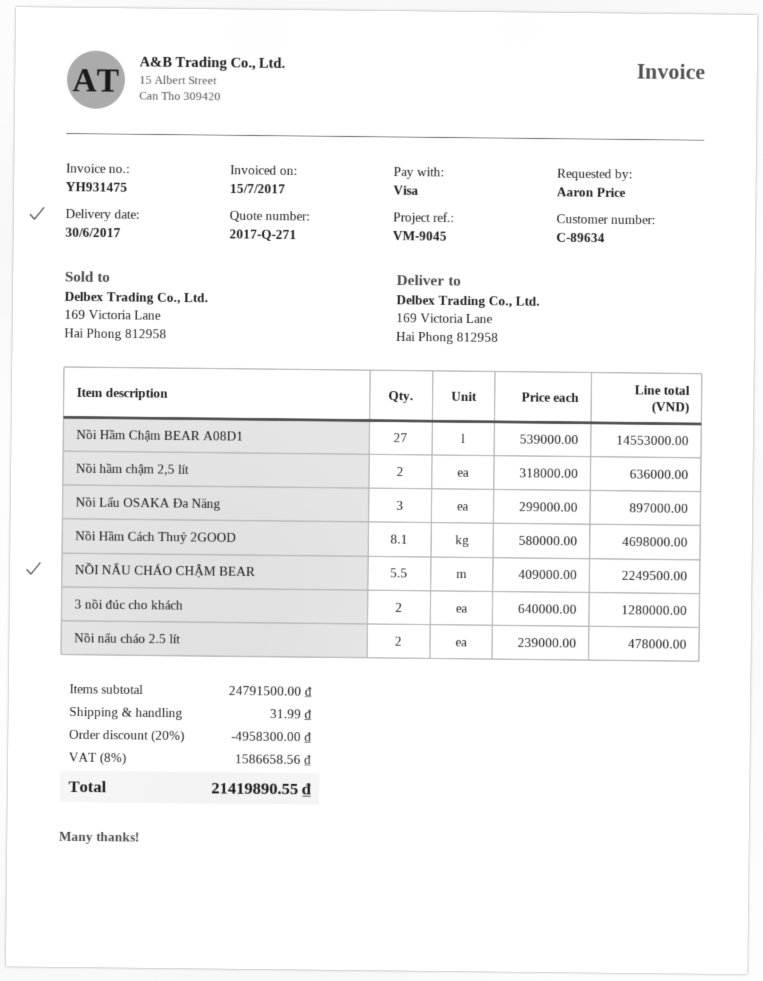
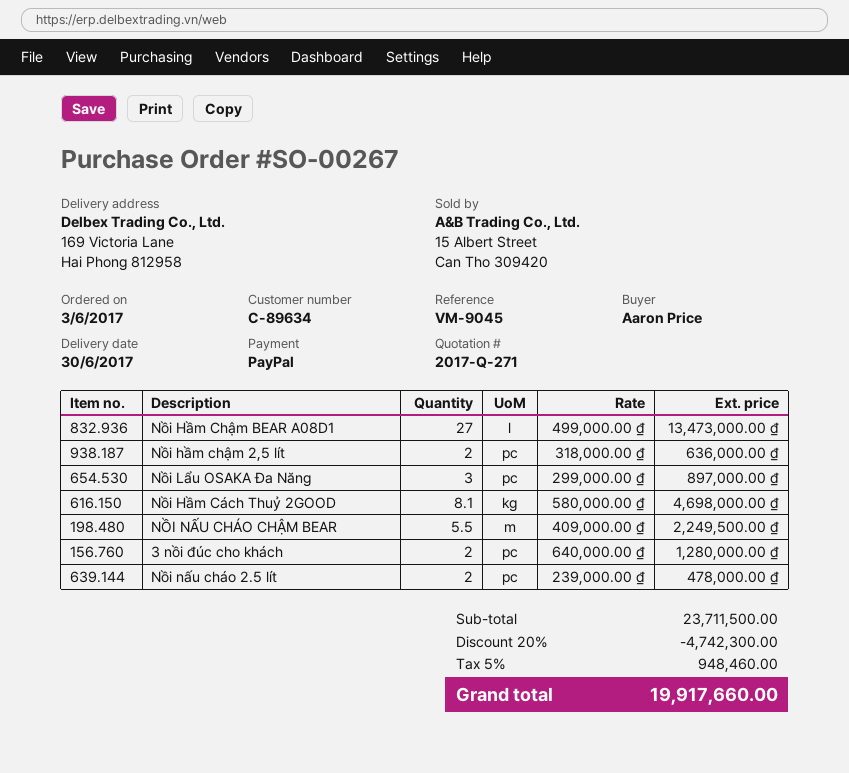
payment method: Visa -> PayPal
Nồi Hầm Chậm BEAR A08D1: 27 x 539000.00 = 14553000.00 -> 27 x 499000.00 = 13473000.00
subtotal: 24791500.00 -> 23711500.00
discount: 20% = 4958300.00 -> 20% = 4742300.00
shipping: 31.99 -> none
tax: 8% = 1586658.56 -> 5% = 948460.00
total: 21419890.55 -> 19917660.00

